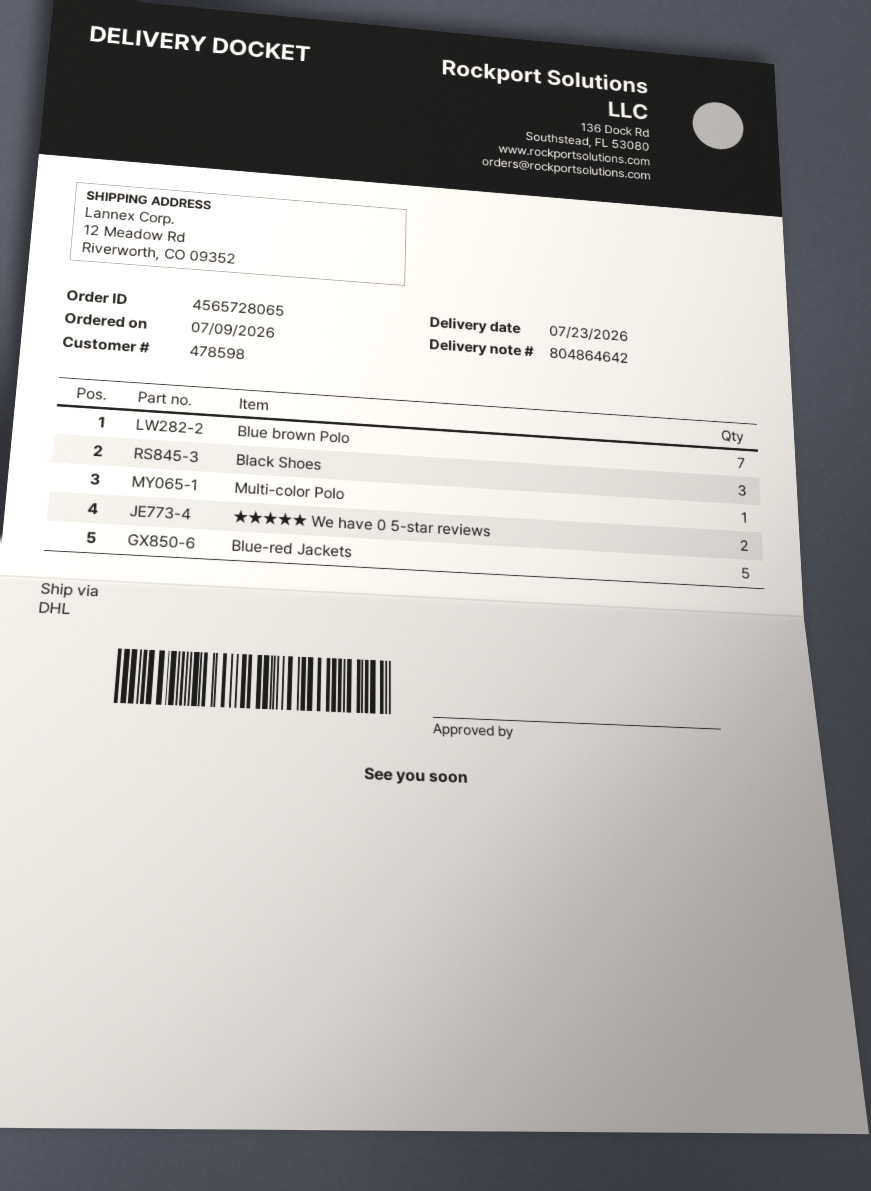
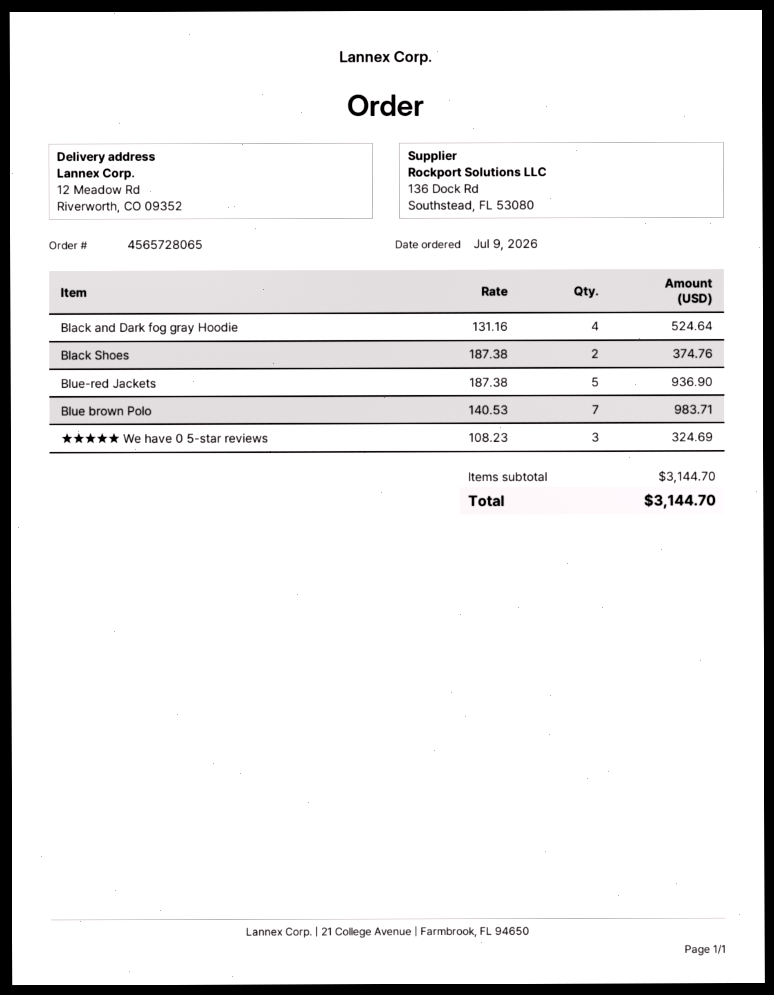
Black Shoes: 3 -> 2
Multi-color Polo: 1 -> none
★★★★★ We have 0 5-star reviews: 2 -> 3
Black and Dark fog gray Hoodie: none -> 4

